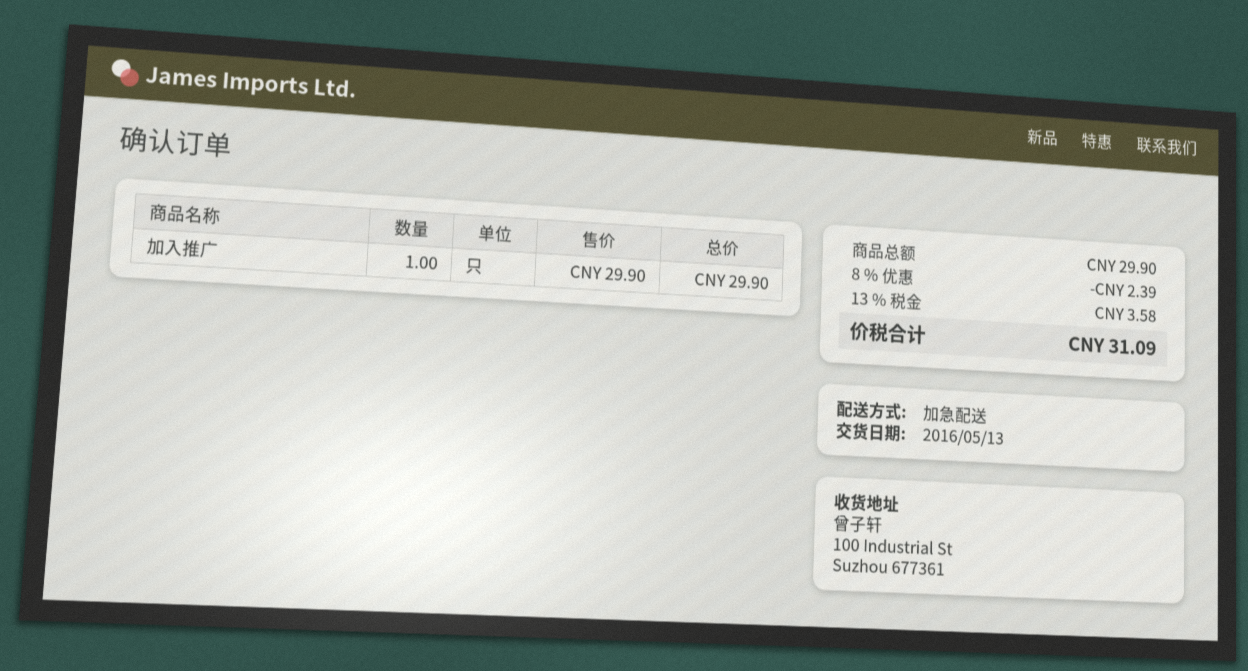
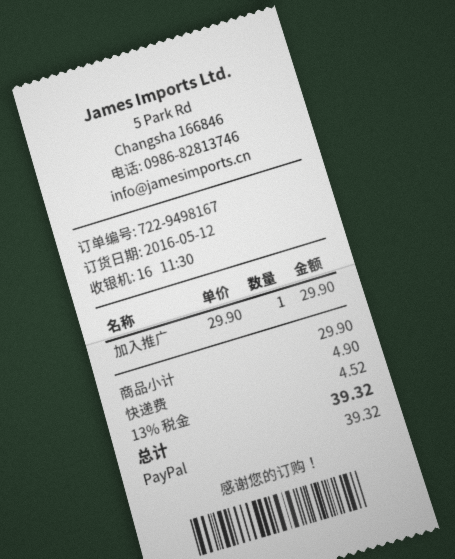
discount: 8% = 2.39 -> none
shipping: none -> 4.90
tax: 13% = 3.58 -> 13% = 4.52
total: 31.09 -> 39.32

